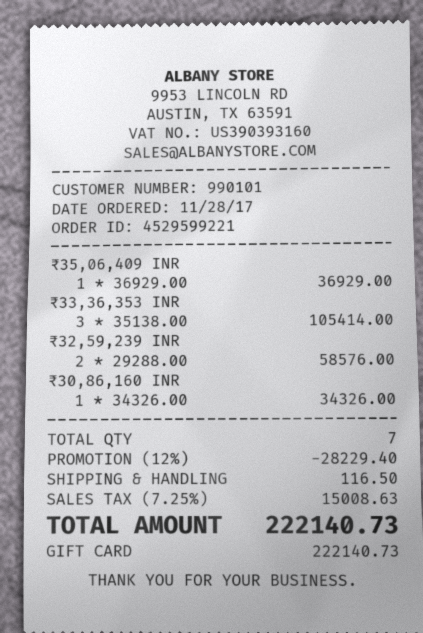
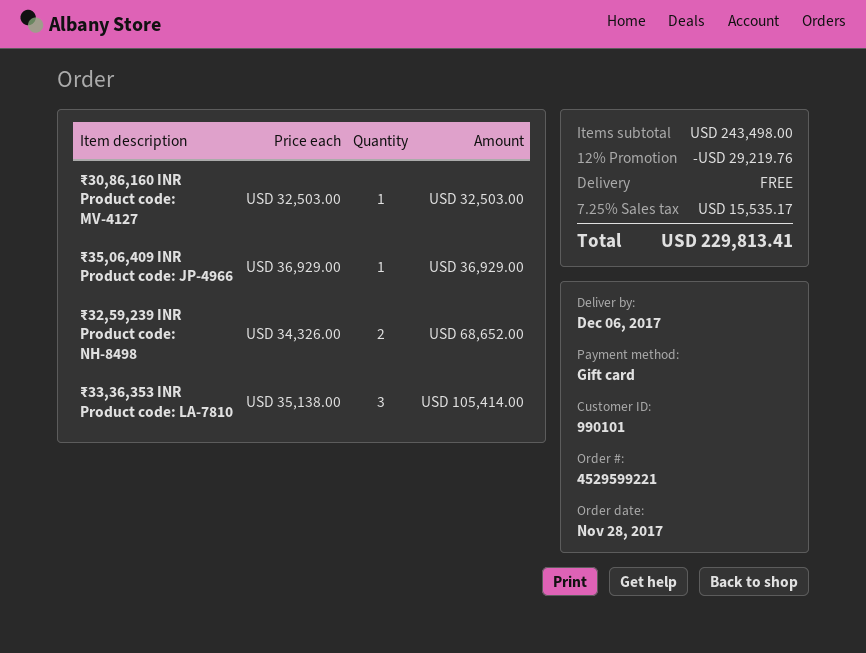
₹32,59,239 INR: 2 x 29288.00 = 58576.00 -> 2 x 34326.00 = 68652.00
₹30,86,160 INR: 1 x 34326.00 = 34326.00 -> 1 x 32503.00 = 32503.00
discount: 12% = 28229.40 -> 12% = 29219.76
shipping: 116.50 -> 0.00
tax: 7.25% = 15008.63 -> 7.25% = 15535.17
total: 222140.73 -> 229813.41

